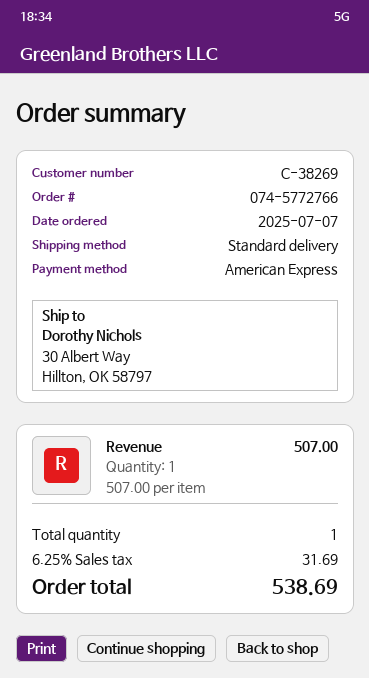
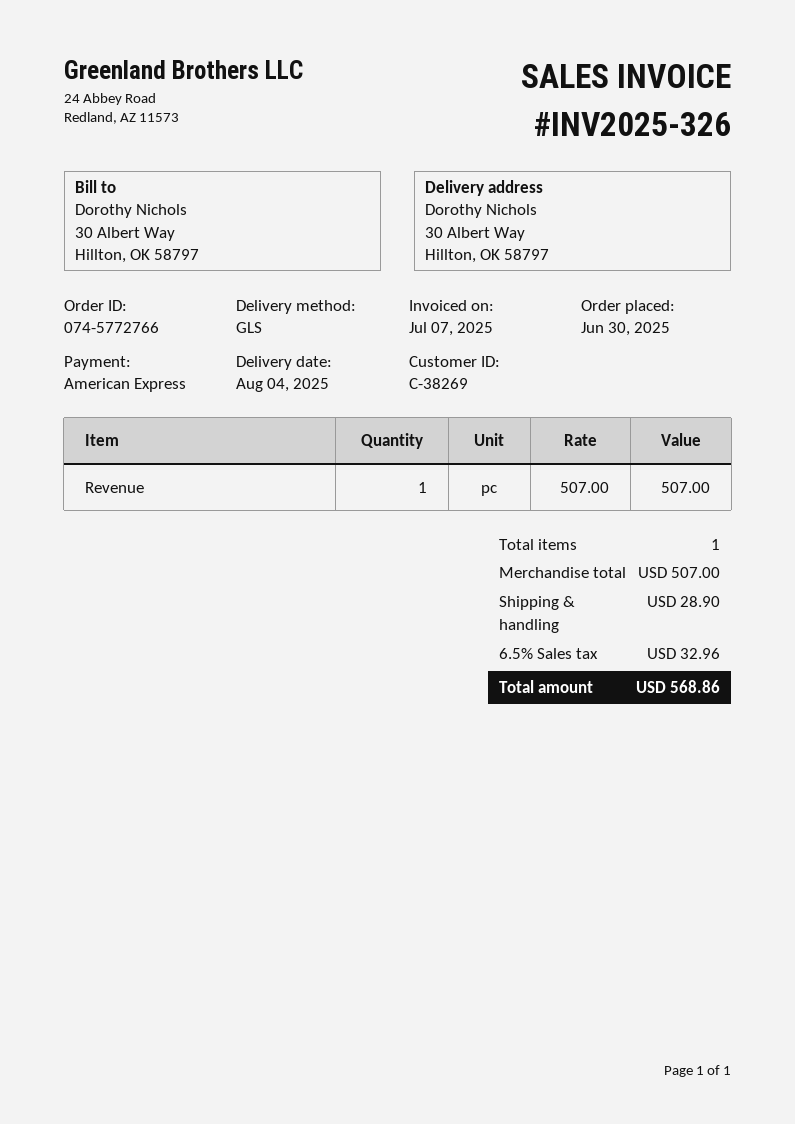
order date: 2025-07-07 -> 2025-06-30
shipping method: standard -> GLS
shipping: none -> 28.90
tax: 6.25% = 31.69 -> 6.5% = 32.96
total: 538.69 -> 568.86

